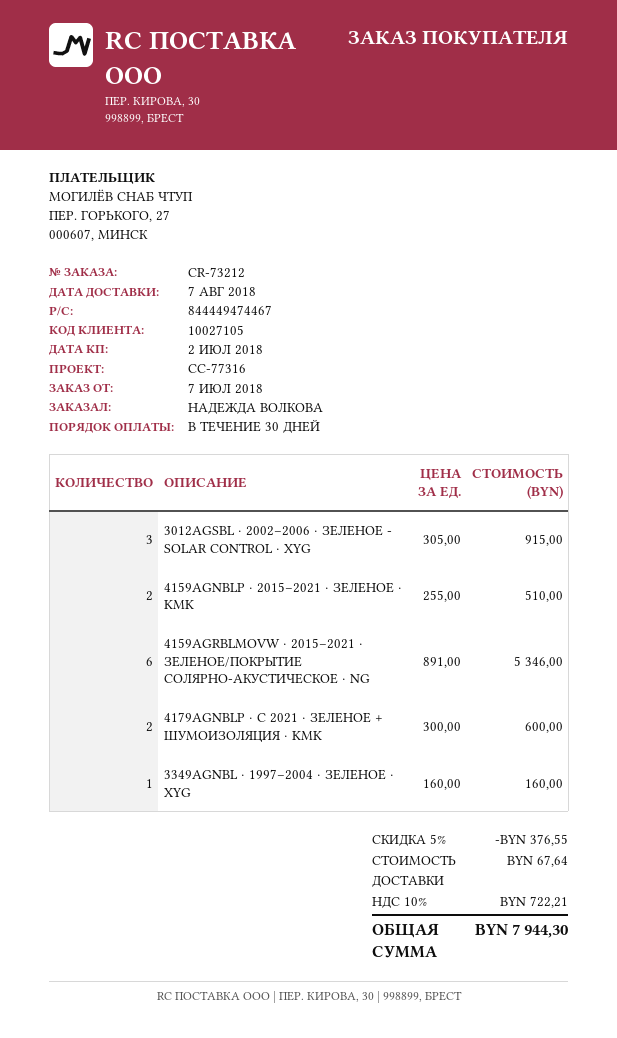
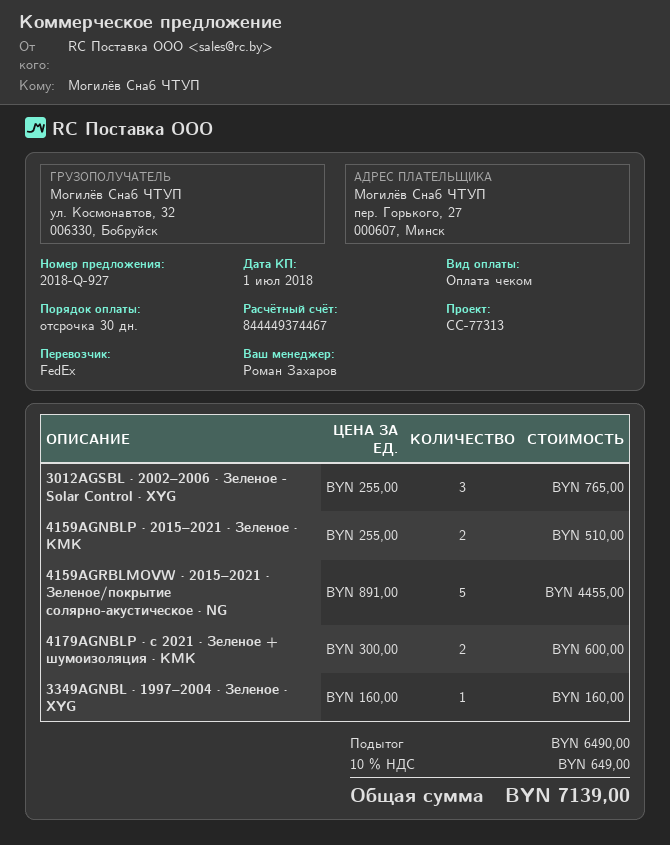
quote date: 2018-07-02 -> 2018-07-01
reference: CC-77316 -> CC-77313
bank account: 844449474467 -> 844449374467
3012AGSBL · 2002–2006 · ЗЕЛЕНОЕ - SOLAR CONTROL · XYG: 3 x 305.00 = 915.00 -> 3 x 255.00 = 765.00
4159AGRBLMOVW · 2015–2021 · ЗЕЛЕНОЕ/ПОКРЫТИЕ СОЛЯРНО-АКУСТИЧЕСКОЕ · NG: 6 x 891.00 = 5346.00 -> 5 x 891.00 = 4455.00
discount: 5% = 376.55 -> none
shipping: 67.64 -> none
tax: 10% = 722.21 -> 10% = 649.00
total: 7944.30 -> 7139.00

